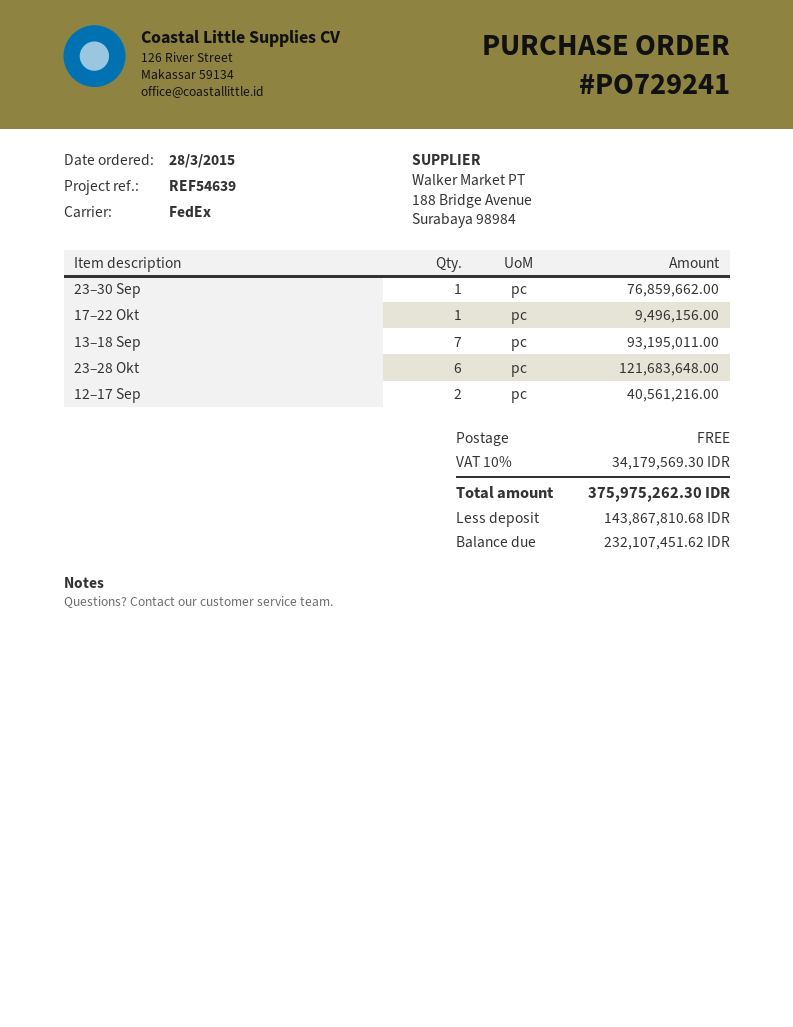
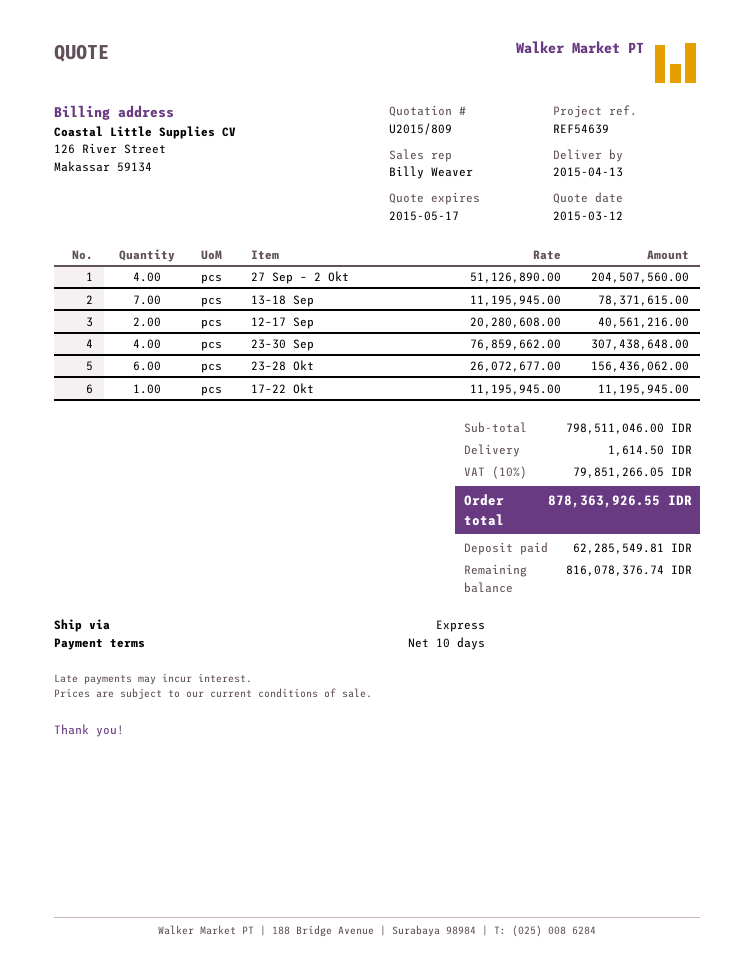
shipping method: FedEx -> express
23–30 Sep: 1 for 76859662.00 -> 4 for 307438648.00
17–22 Okt: 1 for 9496156.00 -> 1 for 11195945.00
13–18 Sep: 7 for 93195011.00 -> 7 for 78371615.00
23–28 Okt: 6 for 121683648.00 -> 6 for 156436062.00
27 Sep – 2 Okt: none -> 4 for 204507560.00
shipping: 0.00 -> 1614.50
tax: 10% = 34179569.30 -> 10% = 79851266.05
total: 375975262.30 -> 878363926.55
deposit: 143867810.68 -> 62285549.81
balance: 232107451.62 -> 816078376.74

